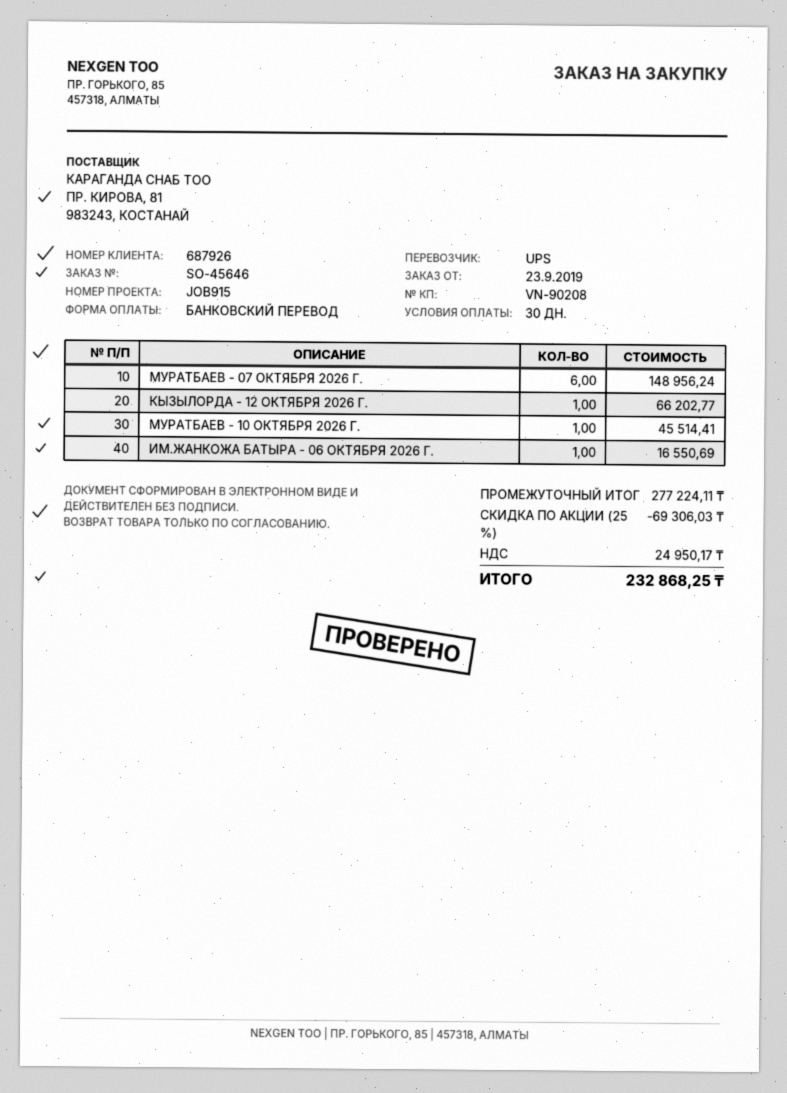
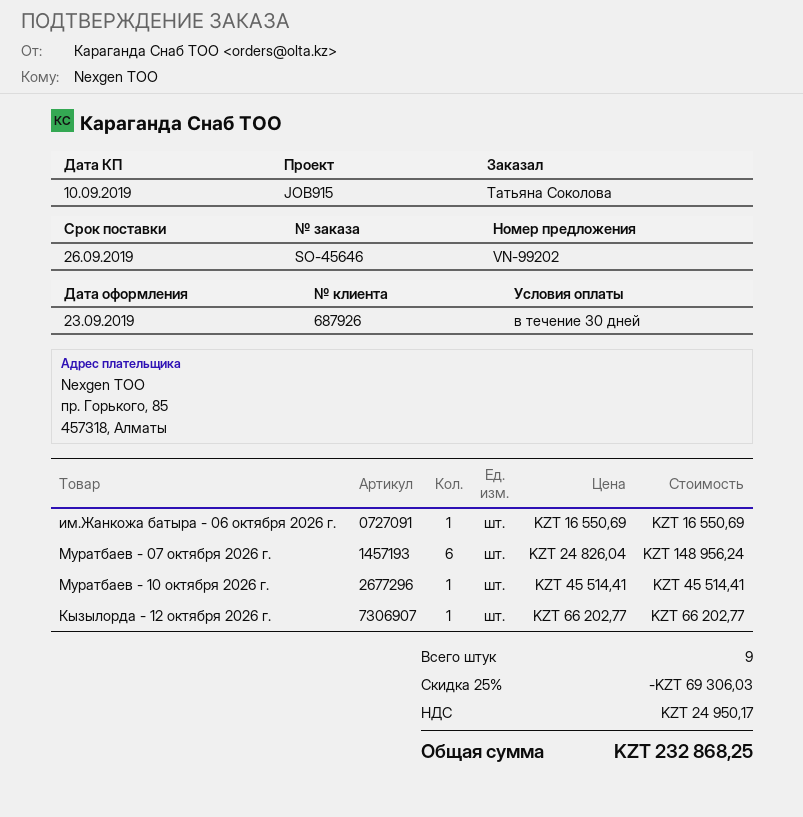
quote number: VN-90208 -> VN-99202

